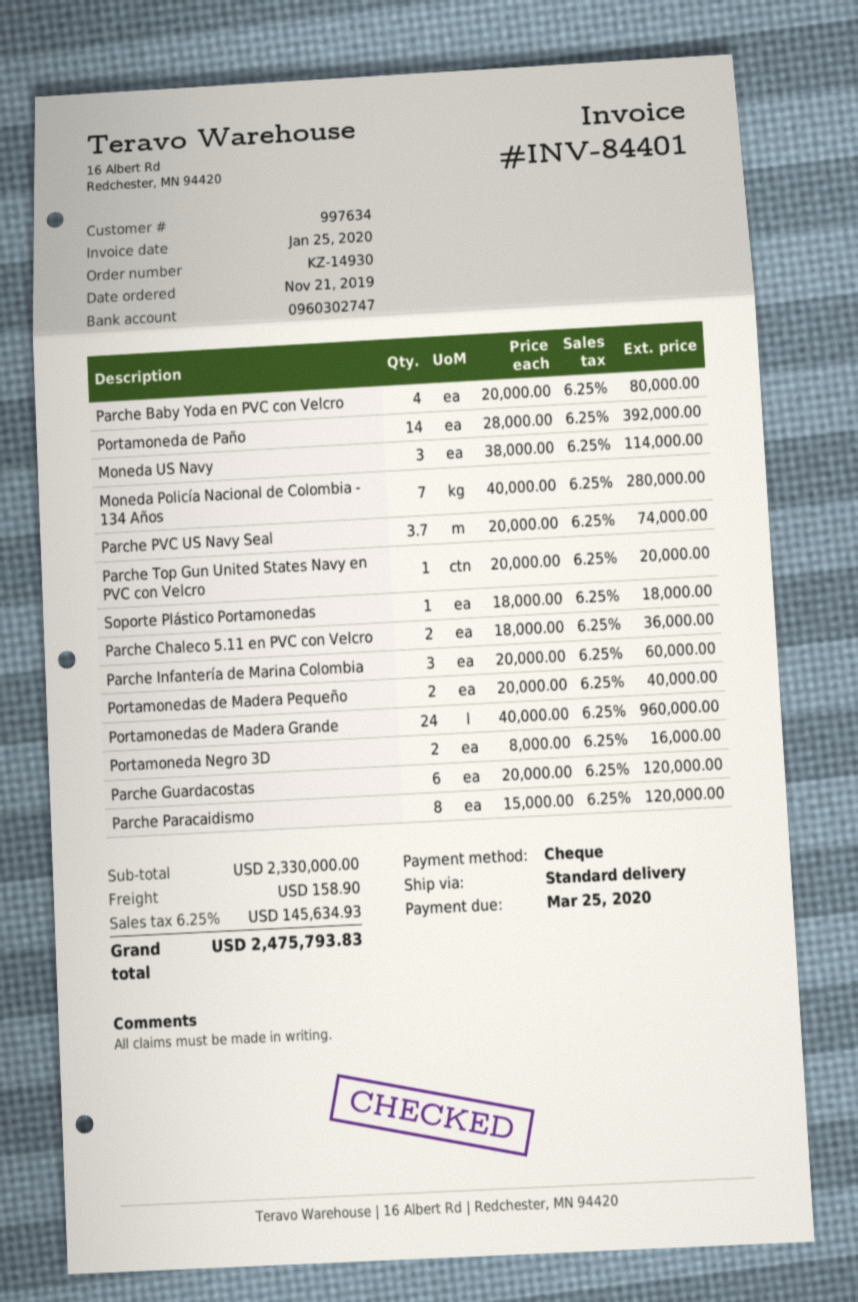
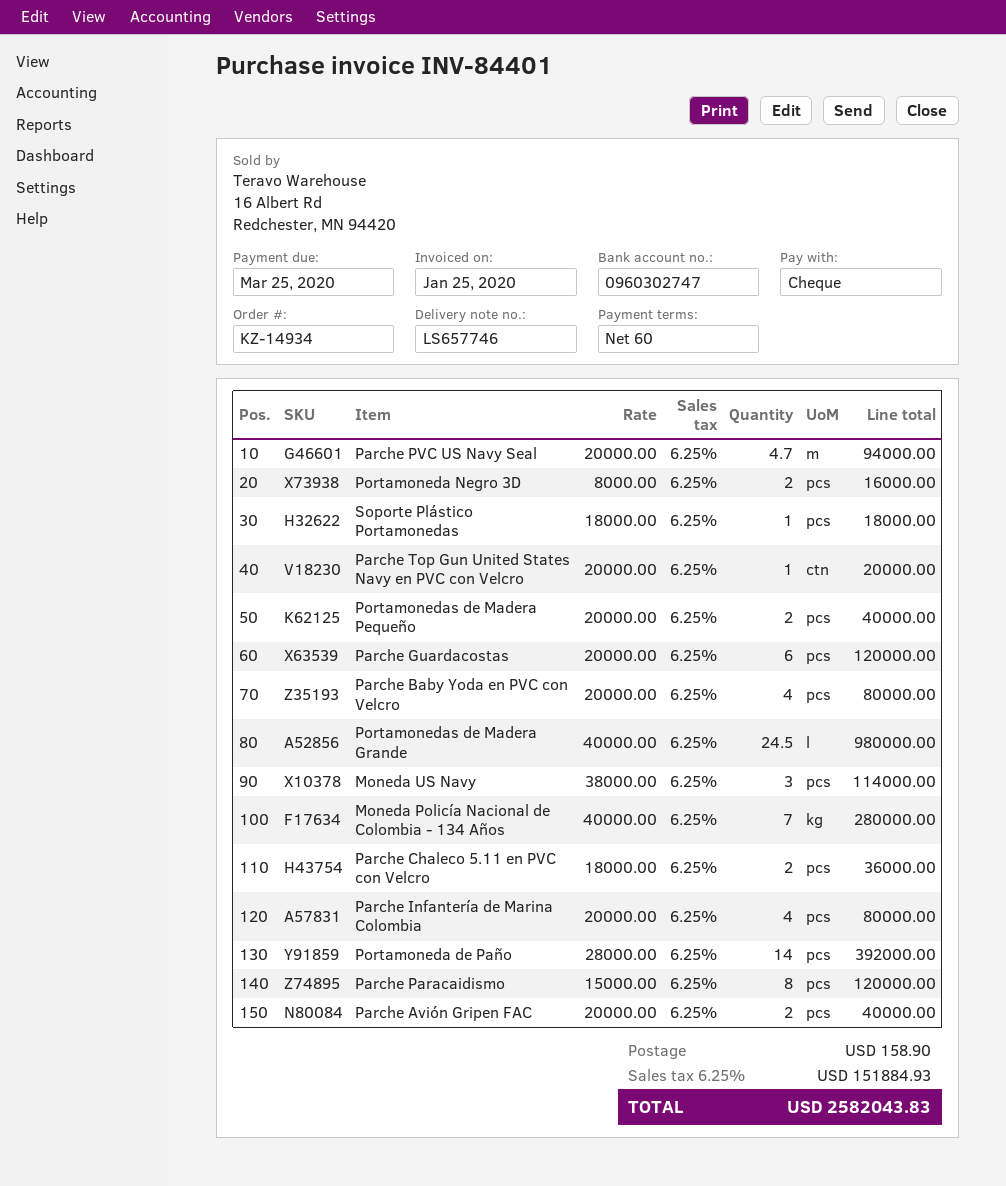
order number: KZ-14930 -> KZ-14934
Parche PVC US Navy Seal: 3.7 x 20000.00 = 74000.00 -> 4.7 x 20000.00 = 94000.00
Parche Infantería de Marina Colombia: 3 x 20000.00 = 60000.00 -> 4 x 20000.00 = 80000.00
Portamonedas de Madera Grande: 24 x 40000.00 = 960000.00 -> 24.5 x 40000.00 = 980000.00
Parche Avión Gripen FAC: none -> 2 x 20000.00 = 40000.00
tax: 6.25% = 145634.93 -> 6.25% = 151884.93
total: 2475793.83 -> 2582043.83

